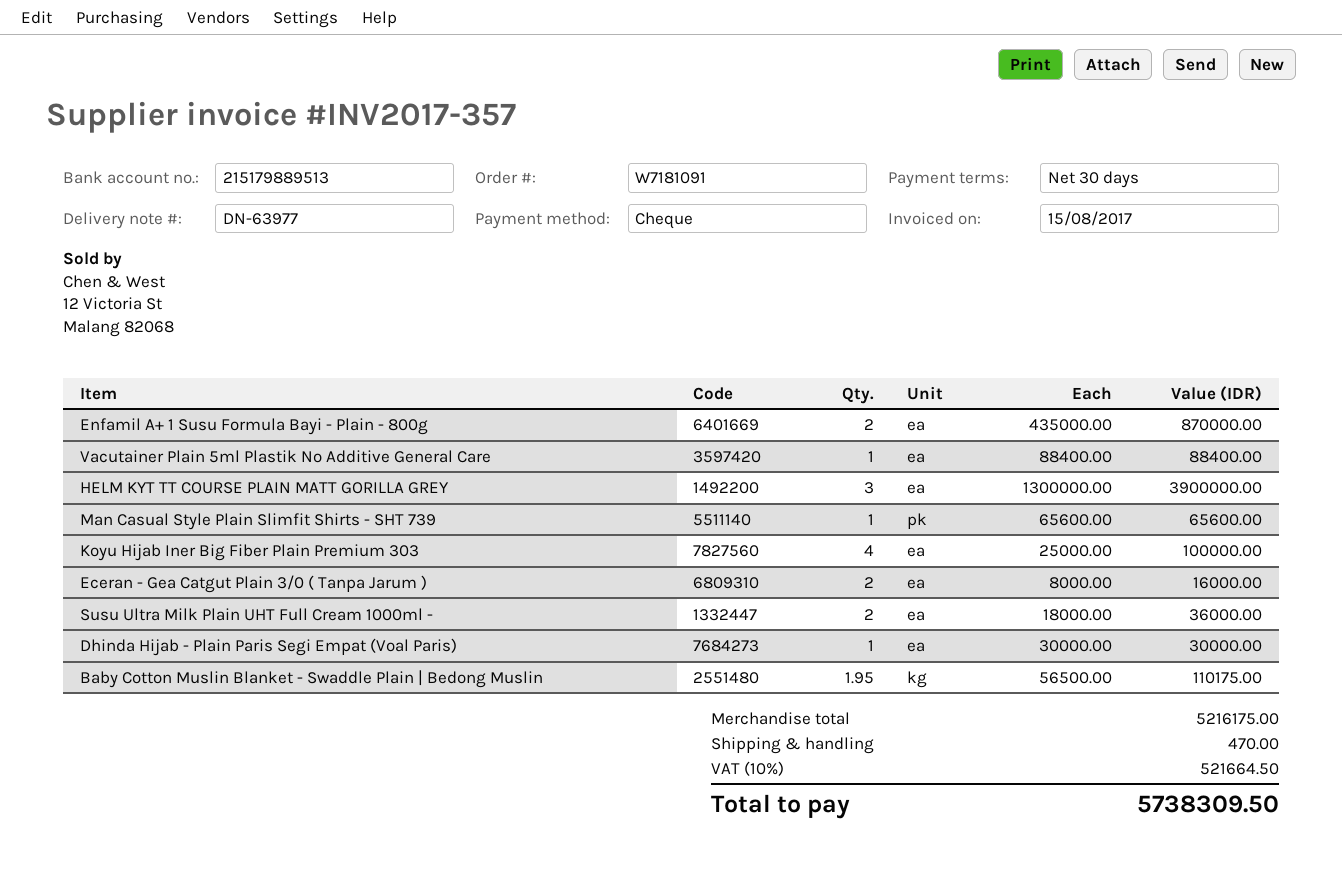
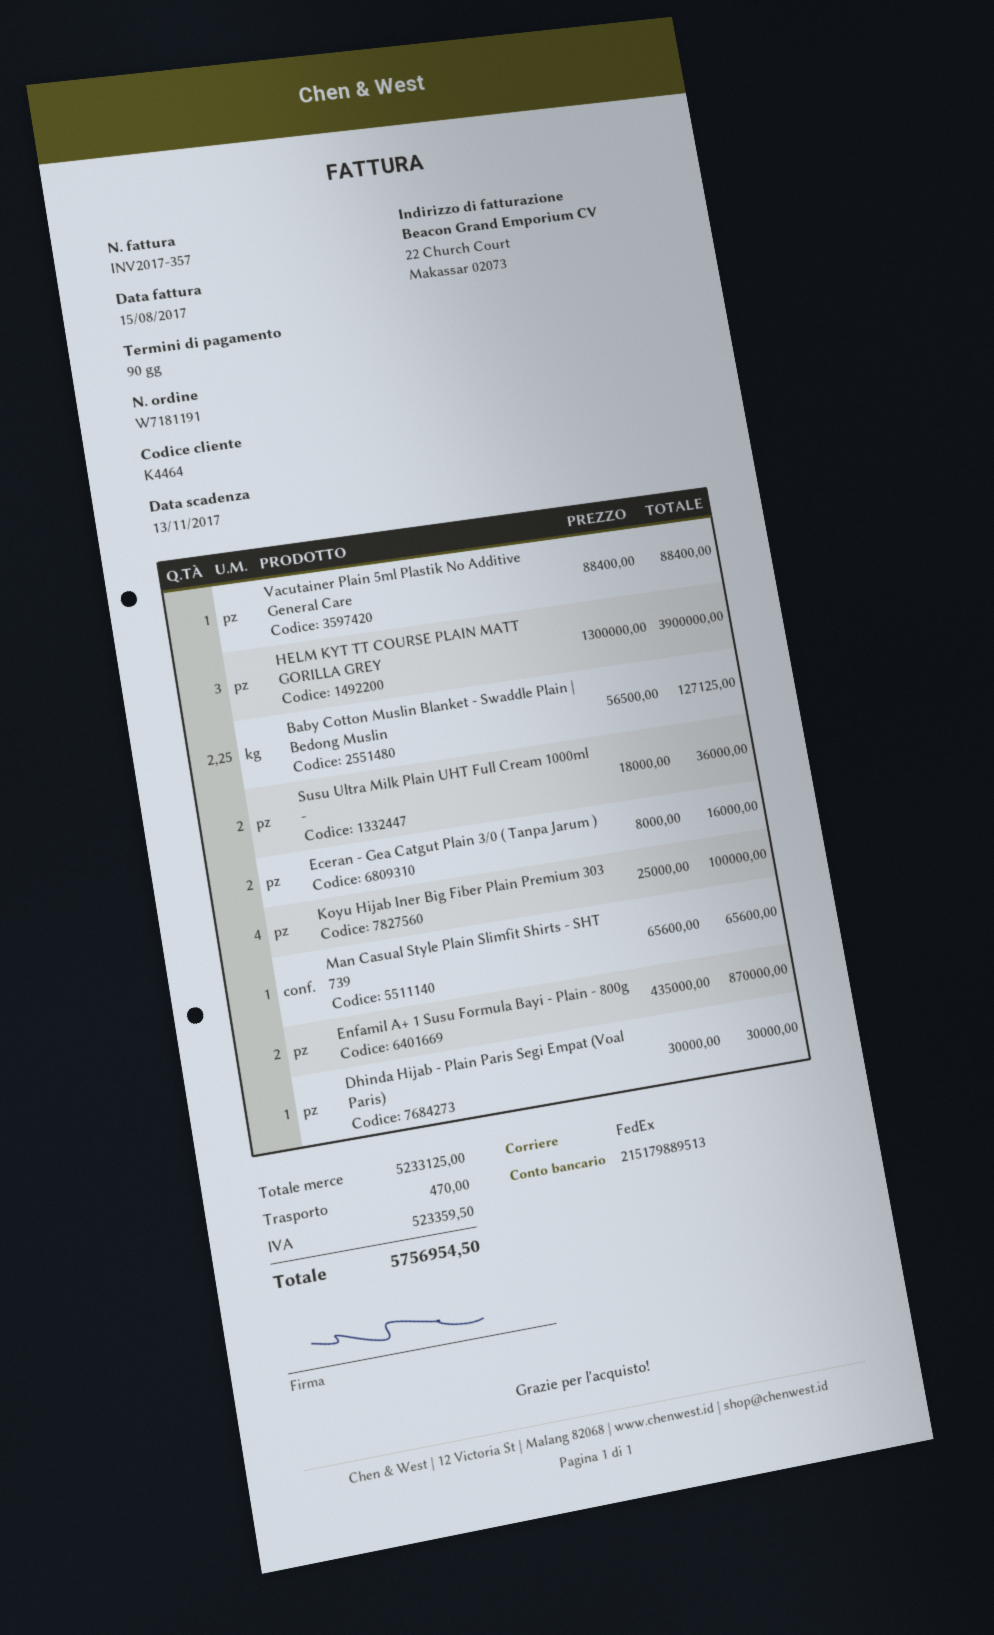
order number: W7181091 -> W7181191
payment terms: 30 days -> 90 days
Baby Cotton Muslin Blanket - Swaddle Plain | Bedong Muslin: 1.95 x 56500.00 = 110175.00 -> 2.25 x 56500.00 = 127125.00
subtotal: 5216175.00 -> 5233125.00
tax: 521664.50 -> 523359.50
total: 5738309.50 -> 5756954.50

